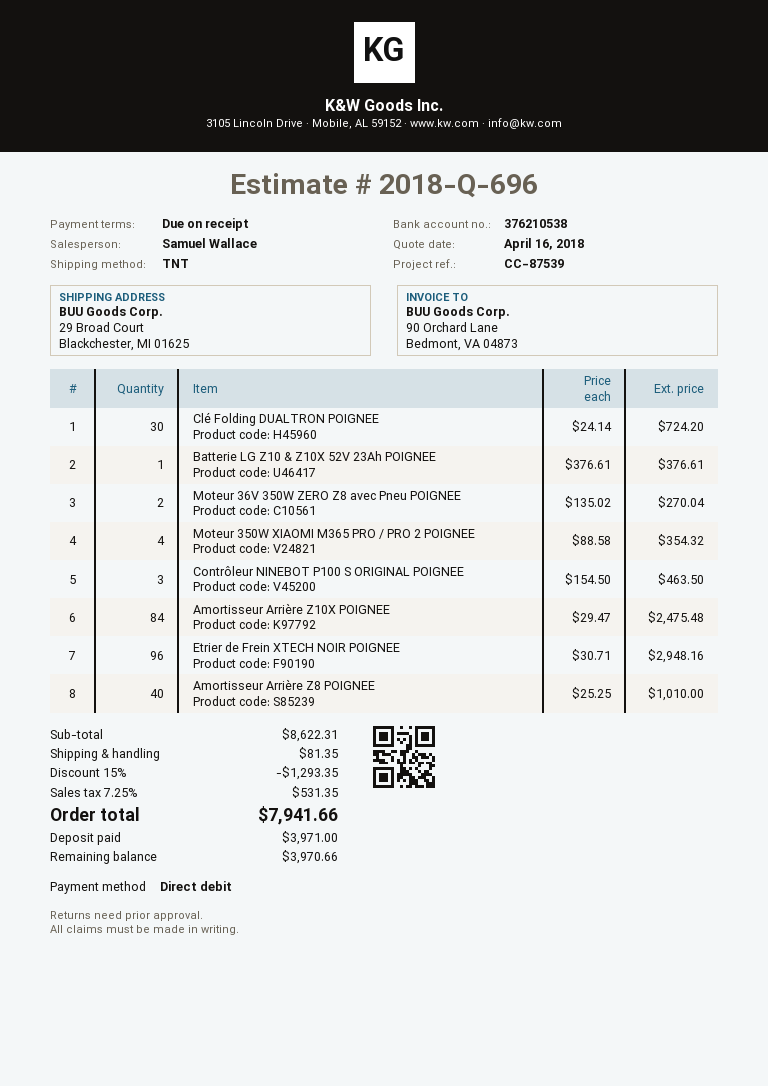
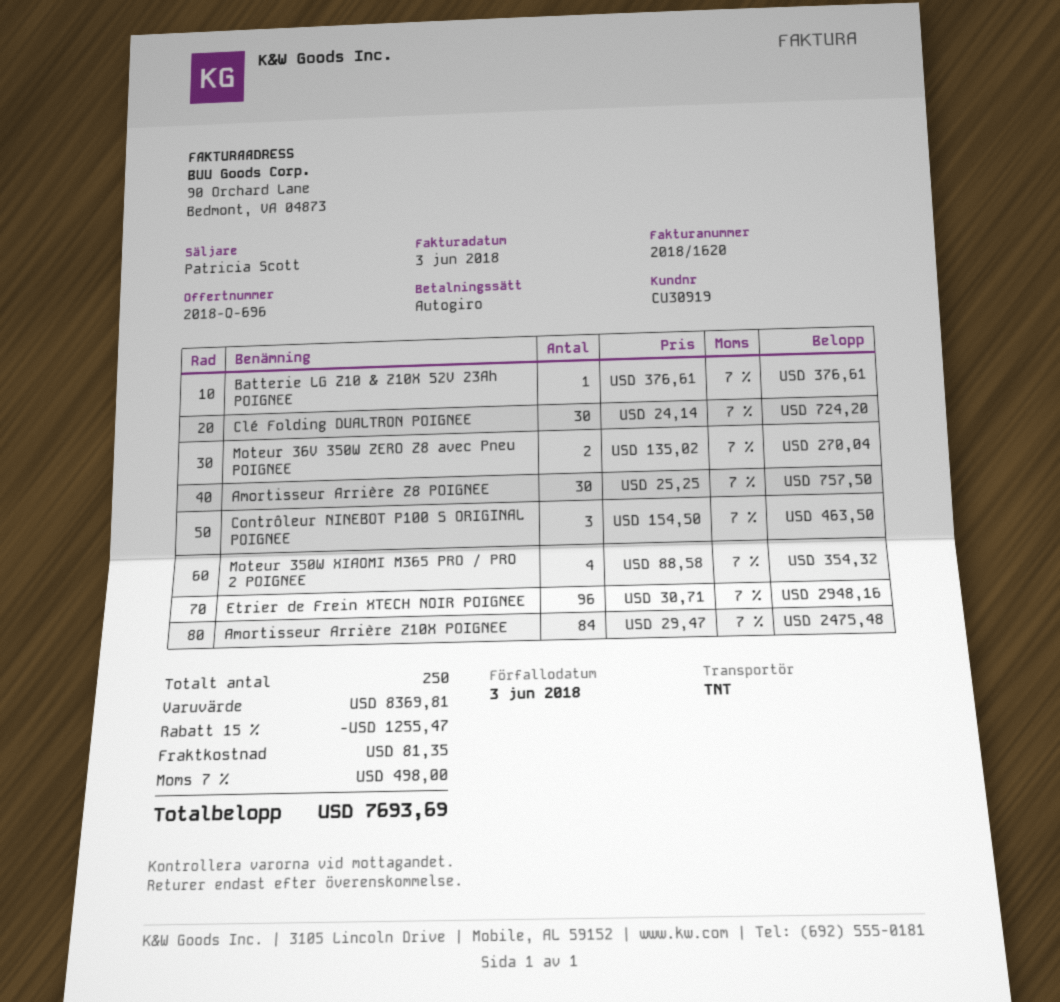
sales rep: Samuel Wallace -> Patricia Scott
Amortisseur Arrière Z8 POIGNEE: 40 x 25.25 = 1010.00 -> 30 x 25.25 = 757.50
subtotal: 8622.31 -> 8369.81
discount: 15% = 1293.35 -> 15% = 1255.47
tax: 7.25% = 531.35 -> 7% = 498.00
total: 7941.66 -> 7693.69

